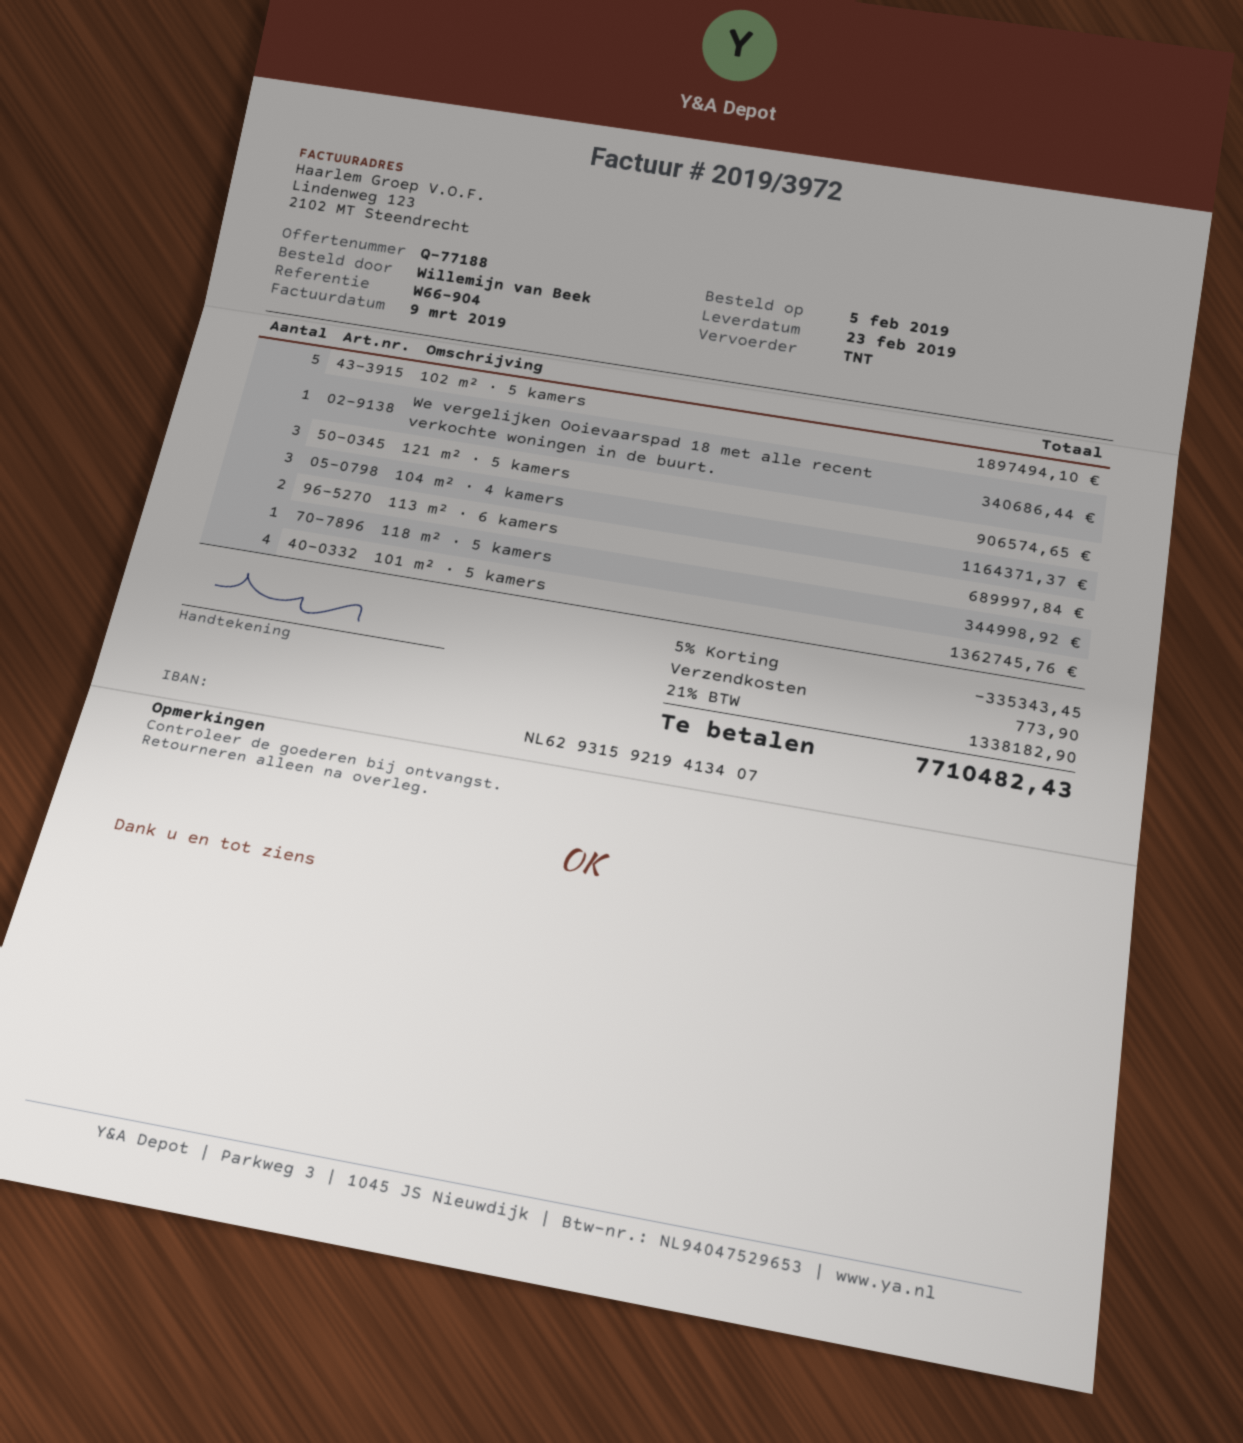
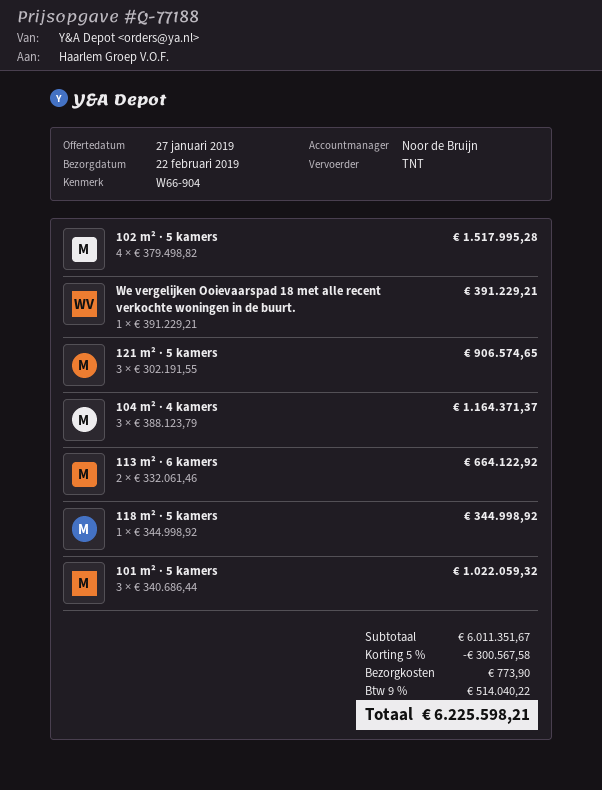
delivery date: 2019-02-23 -> 2019-02-22
102 m² · 5 kamers: 5 for 1897494.10 -> 4 for 1517995.28
We vergelijken Ooievaarspad 18 met alle recent verkochte woningen in de buurt.: 1 for 340686.44 -> 1 for 391229.21
113 m² · 6 kamers: 2 for 689997.84 -> 2 for 664122.92
101 m² · 5 kamers: 4 for 1362745.76 -> 3 for 1022059.32
discount: 5% = 335343.45 -> 5% = 300567.58
tax: 21% = 1338182.90 -> 9% = 514040.22
total: 7710482.43 -> 6225598.21

